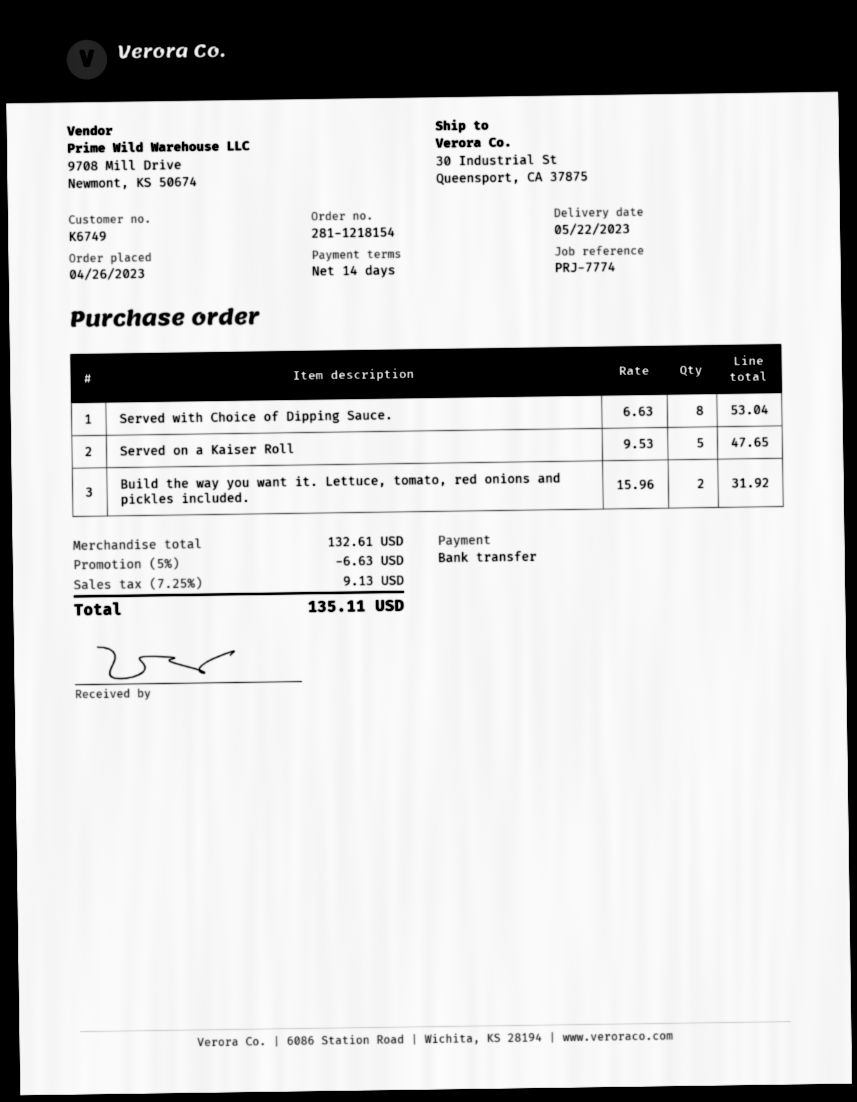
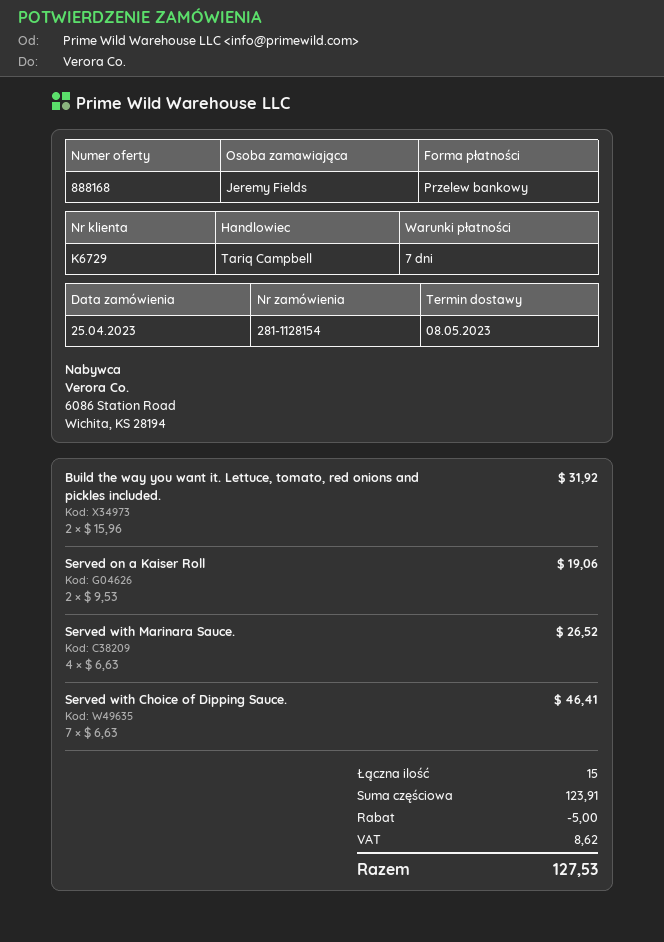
order number: 281-1218154 -> 281-1128154
order date: 2023-04-26 -> 2023-04-25
delivery date: 2023-05-22 -> 2023-05-08
payment terms: 14 days -> 7 days
customer number: K6749 -> K6729
Served with Choice of Dipping Sauce.: 8 x 6.63 = 53.04 -> 7 x 6.63 = 46.41
Served on a Kaiser Roll: 5 x 9.53 = 47.65 -> 2 x 9.53 = 19.06
Served with Marinara Sauce.: none -> 4 x 6.63 = 26.52
subtotal: 132.61 -> 123.91
discount: 6.63 -> 5.00
tax: 9.13 -> 8.62
total: 135.11 -> 127.53

